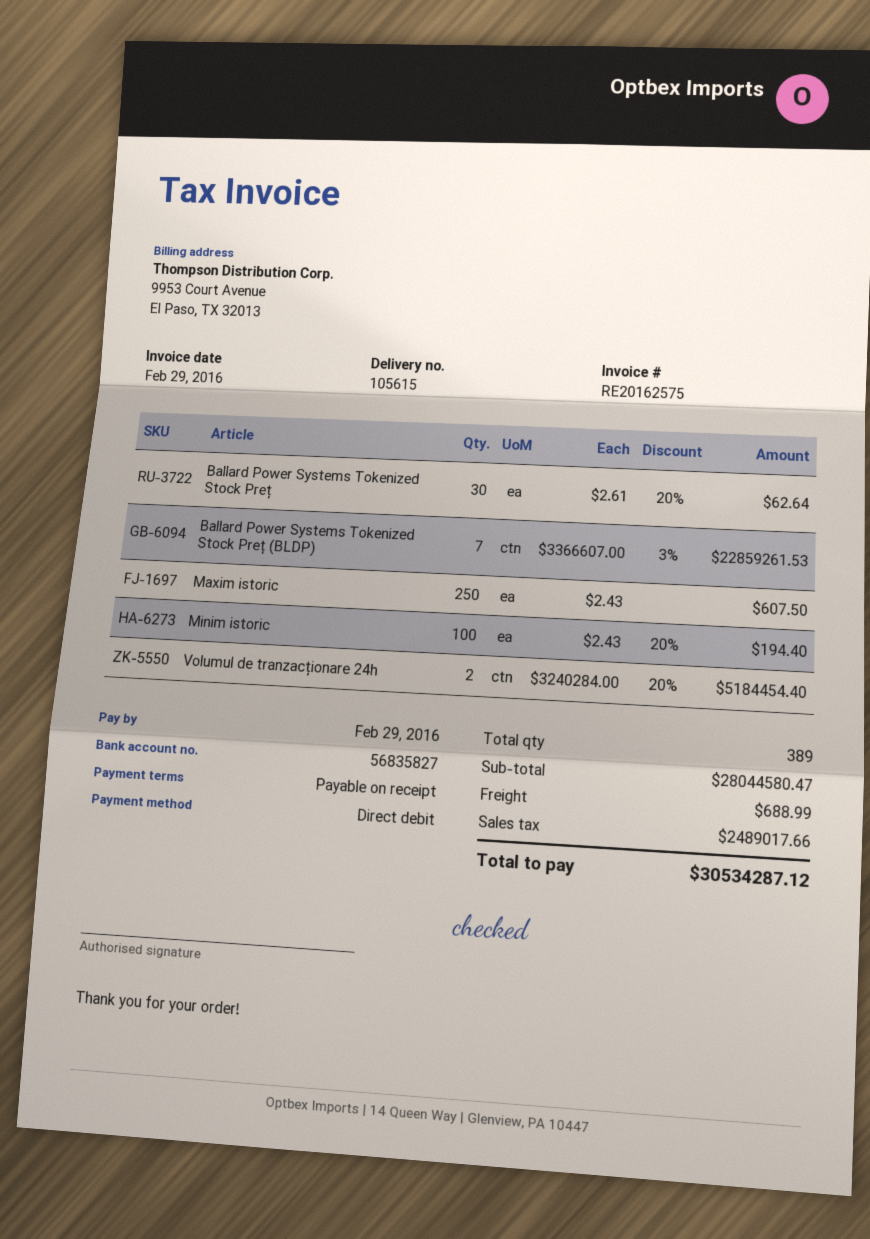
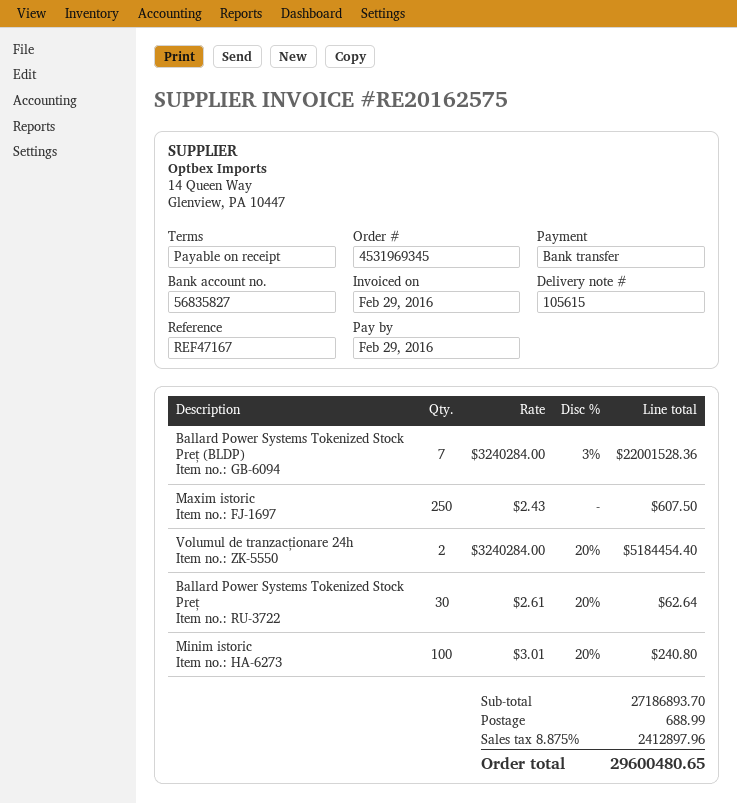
payment method: direct debit -> bank transfer
Ballard Power Systems Tokenized Stock Preț (BLDP): 7 x 3366607.00 - 3% = 22859261.53 -> 7 x 3240284.00 - 3% = 22001528.36
Minim istoric: 100 x 2.43 - 20% = 194.40 -> 100 x 3.01 - 20% = 240.80
subtotal: 28044580.47 -> 27186893.70
tax: 2489017.66 -> 2412897.96
total: 30534287.12 -> 29600480.65

